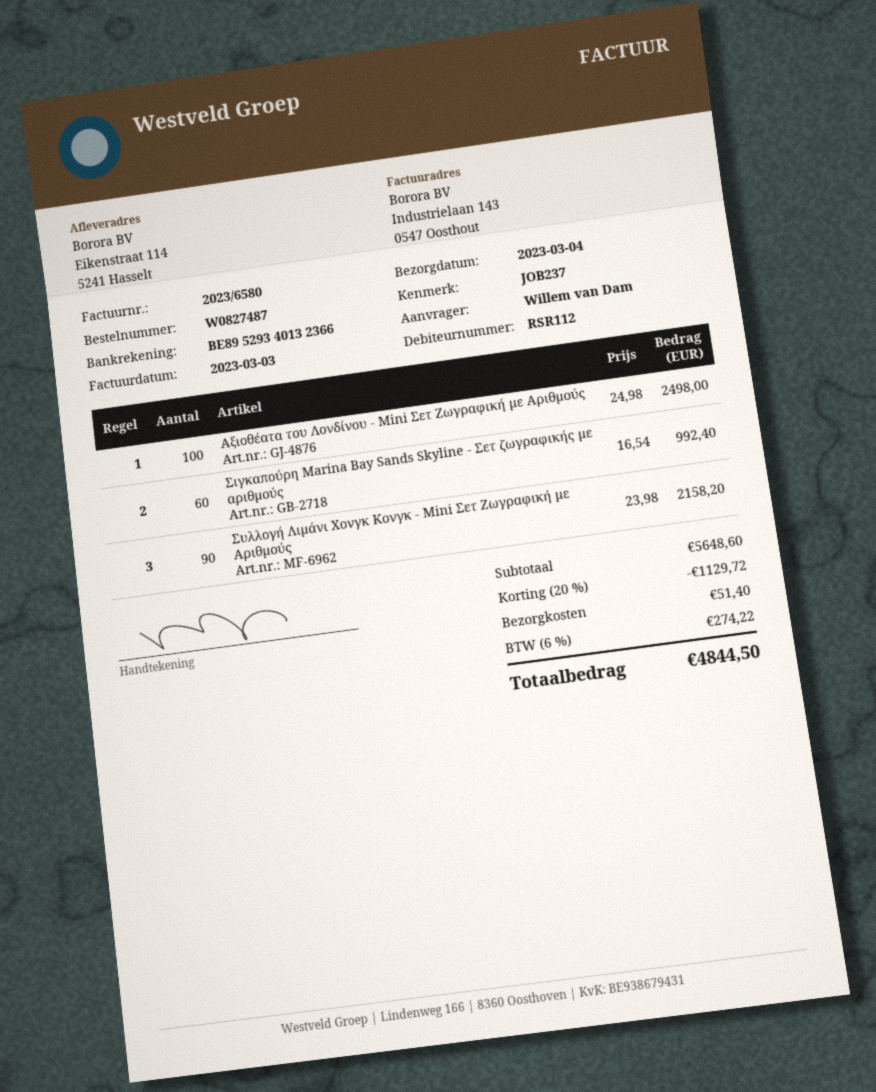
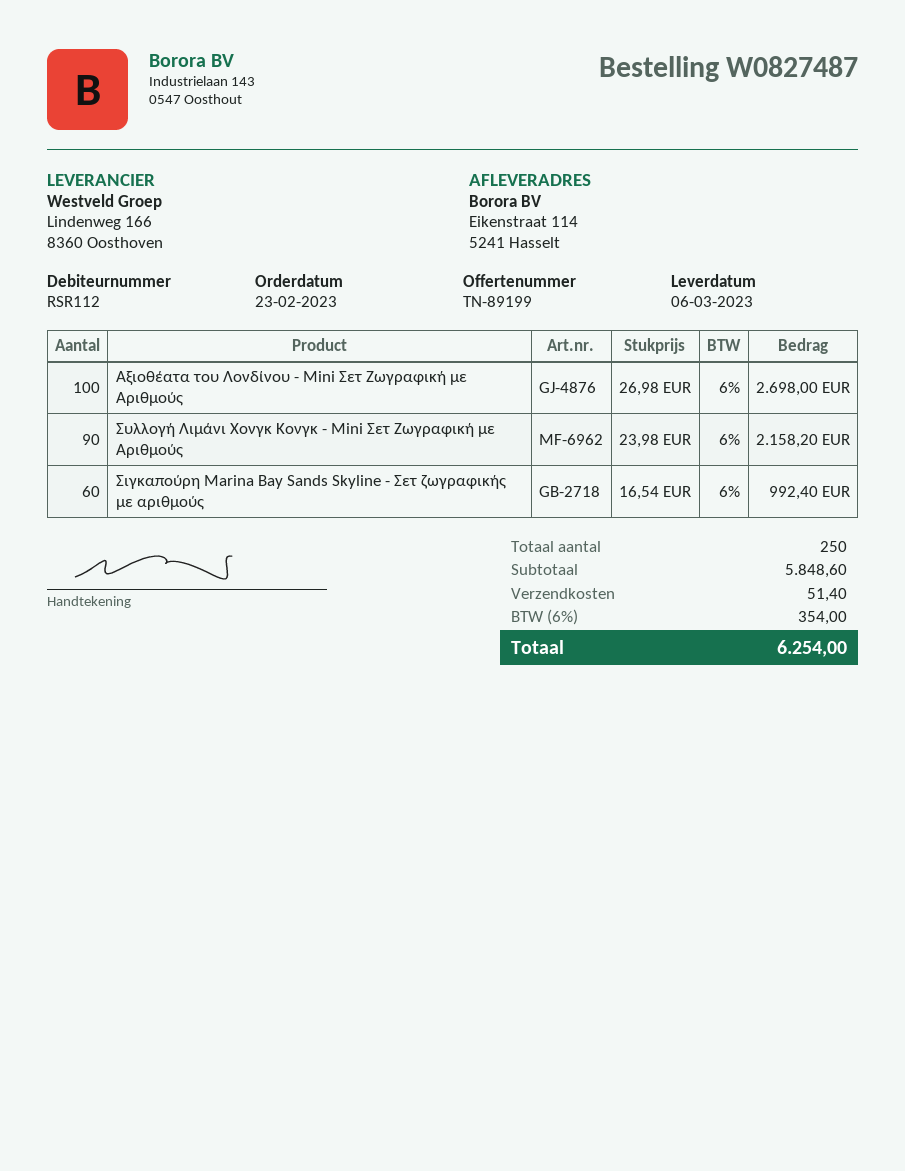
delivery date: 2023-03-04 -> 2023-03-06
Αξιοθέατα του Λονδίνου - Mini Σετ Ζωγραφική με Αριθμούς: 100 x 24.98 = 2498.00 -> 100 x 26.98 = 2698.00
subtotal: 5648.60 -> 5848.60
discount: 20% = 1129.72 -> none
tax: 6% = 274.22 -> 6% = 354.00
total: 4844.50 -> 6254.00

